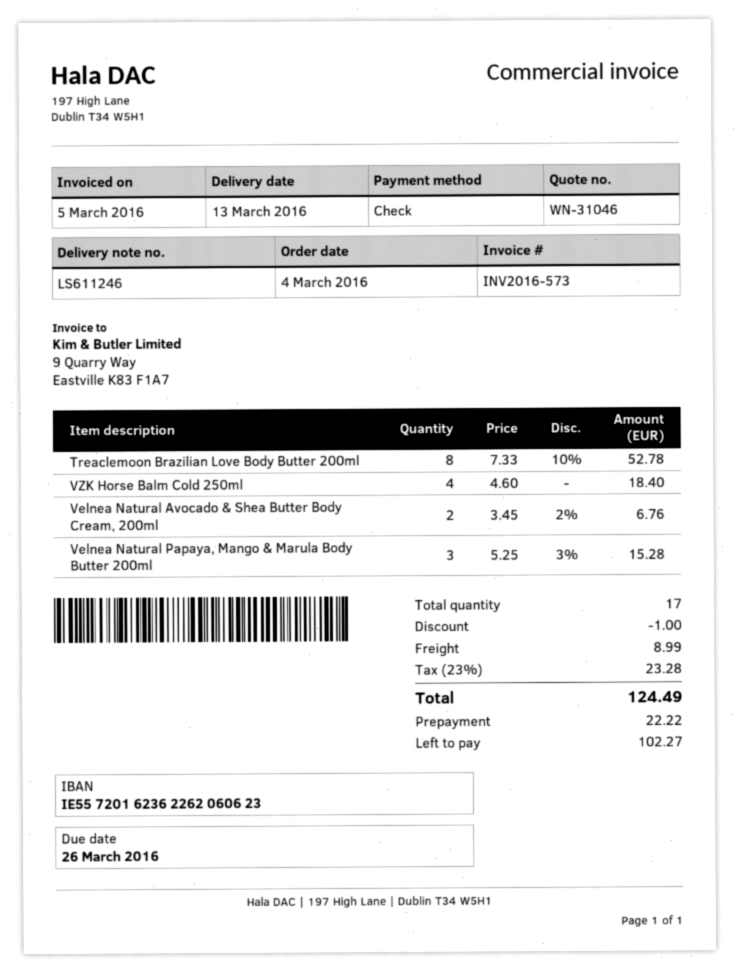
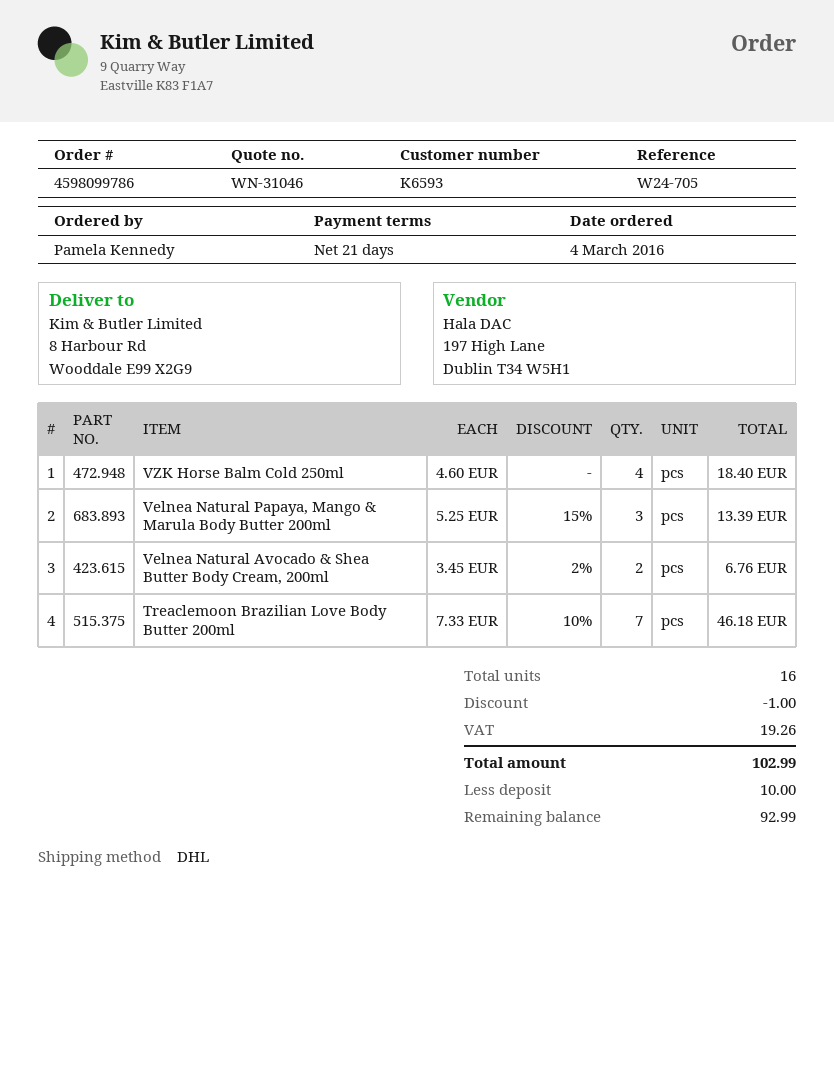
Treaclemoon Brazilian Love Βody Butter 200ml: 8 x 7.33 - 10% = 52.78 -> 7 x 7.33 - 10% = 46.18
Velnea Natural Papaya, Mango & Marula Body Butter 200ml: 3 x 5.25 - 3% = 15.28 -> 3 x 5.25 - 15% = 13.39
total quantity: 17 -> 16
shipping: 8.99 -> none
tax: 23.28 -> 19.26
total: 124.49 -> 102.99
deposit: 22.22 -> 10.00
balance: 102.27 -> 92.99

